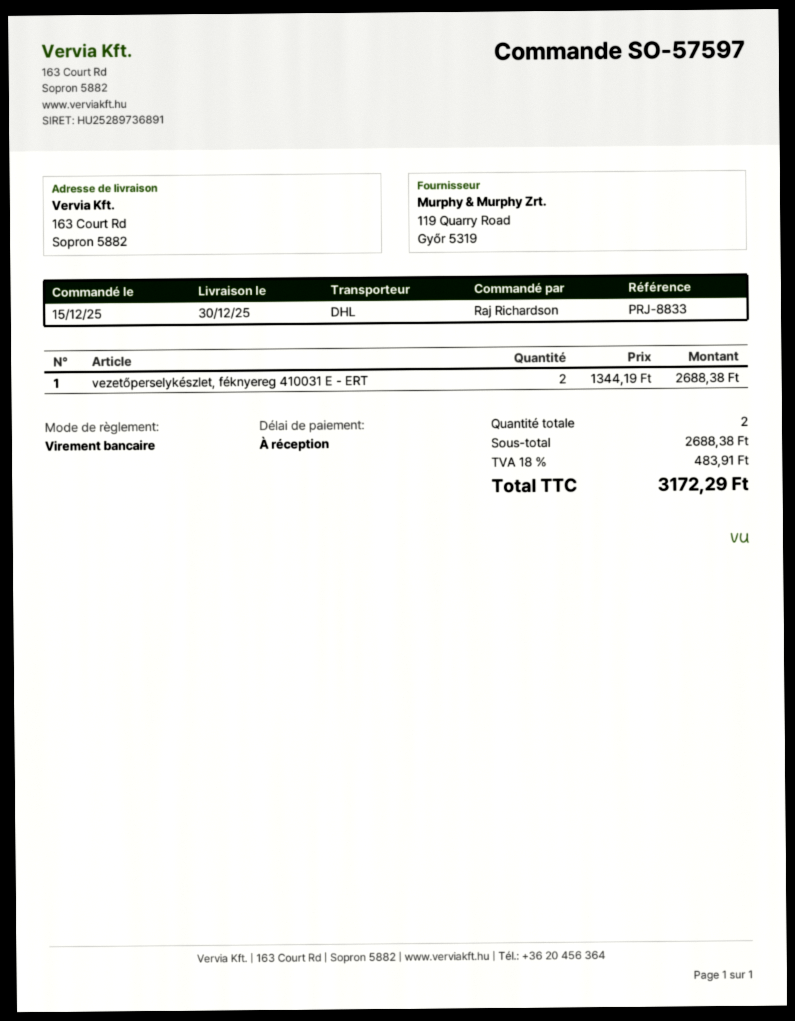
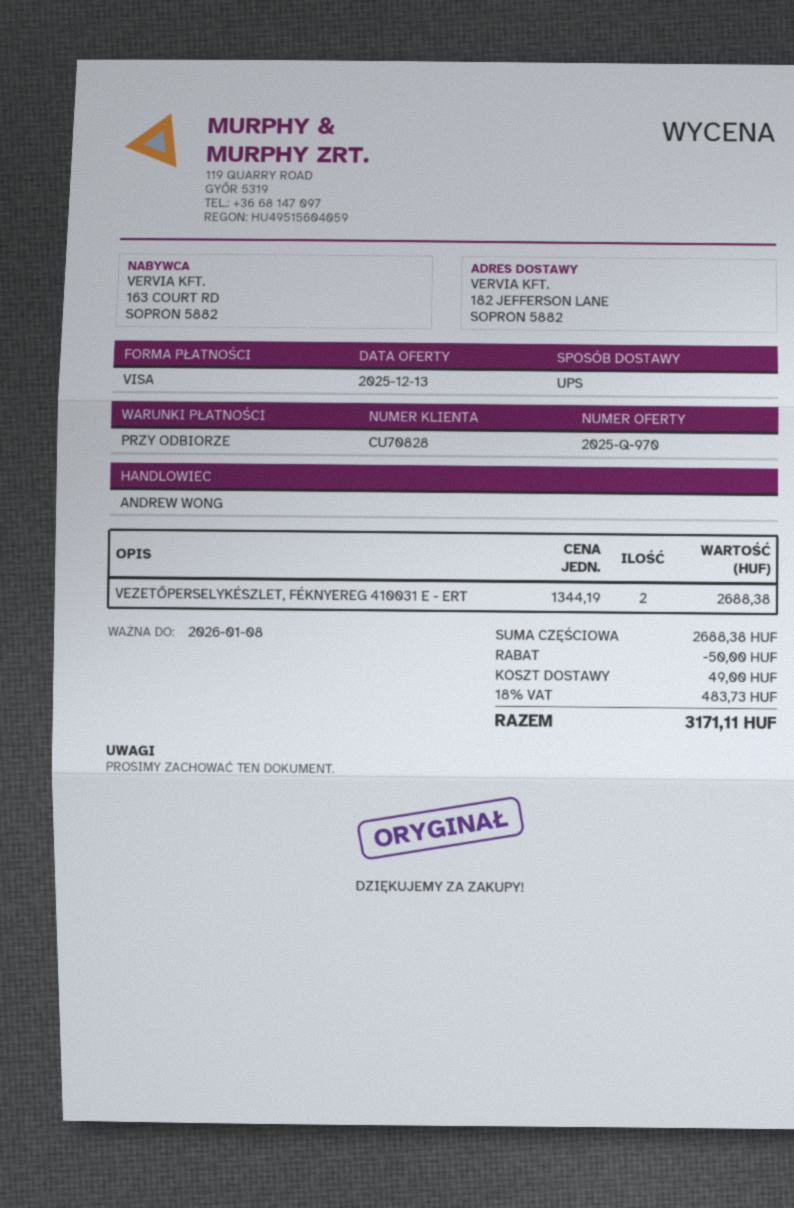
payment method: bank transfer -> Visa
shipping method: DHL -> UPS
ship to: 163 Court Rd, Sopron 5882 -> 182 JEFFERSON LANE, SOPRON 5882
discount: none -> 50.00
shipping: none -> 49.00
tax: 18% = 483.91 -> 18% = 483.73
total: 3172.29 -> 3171.11

